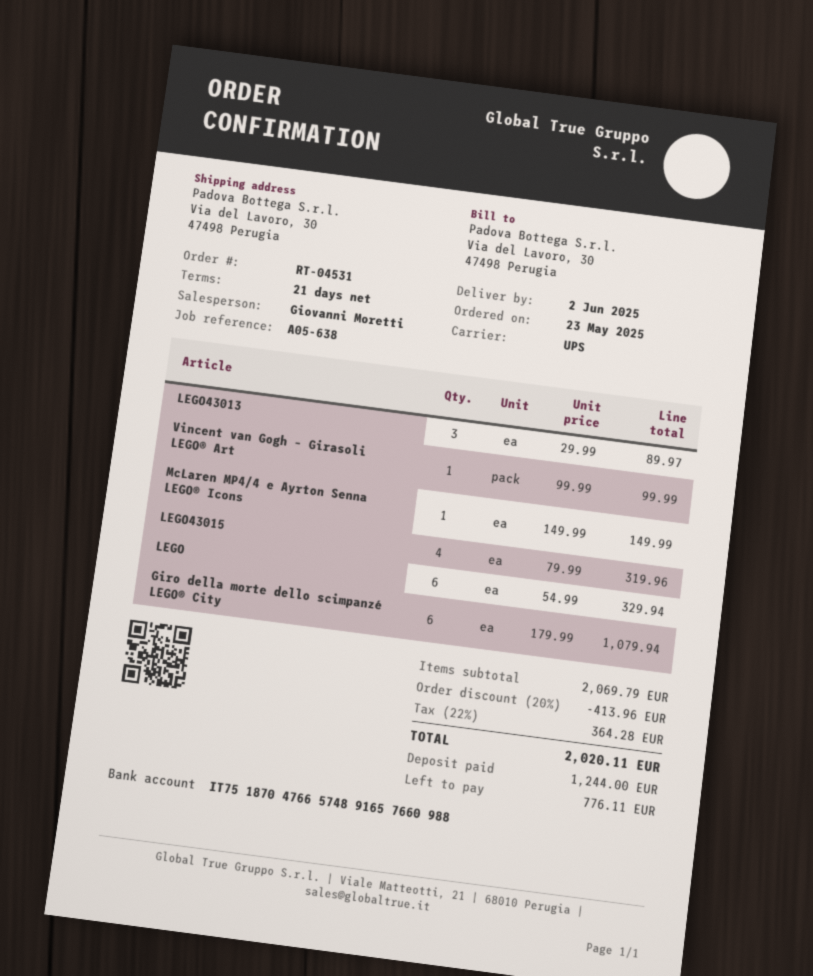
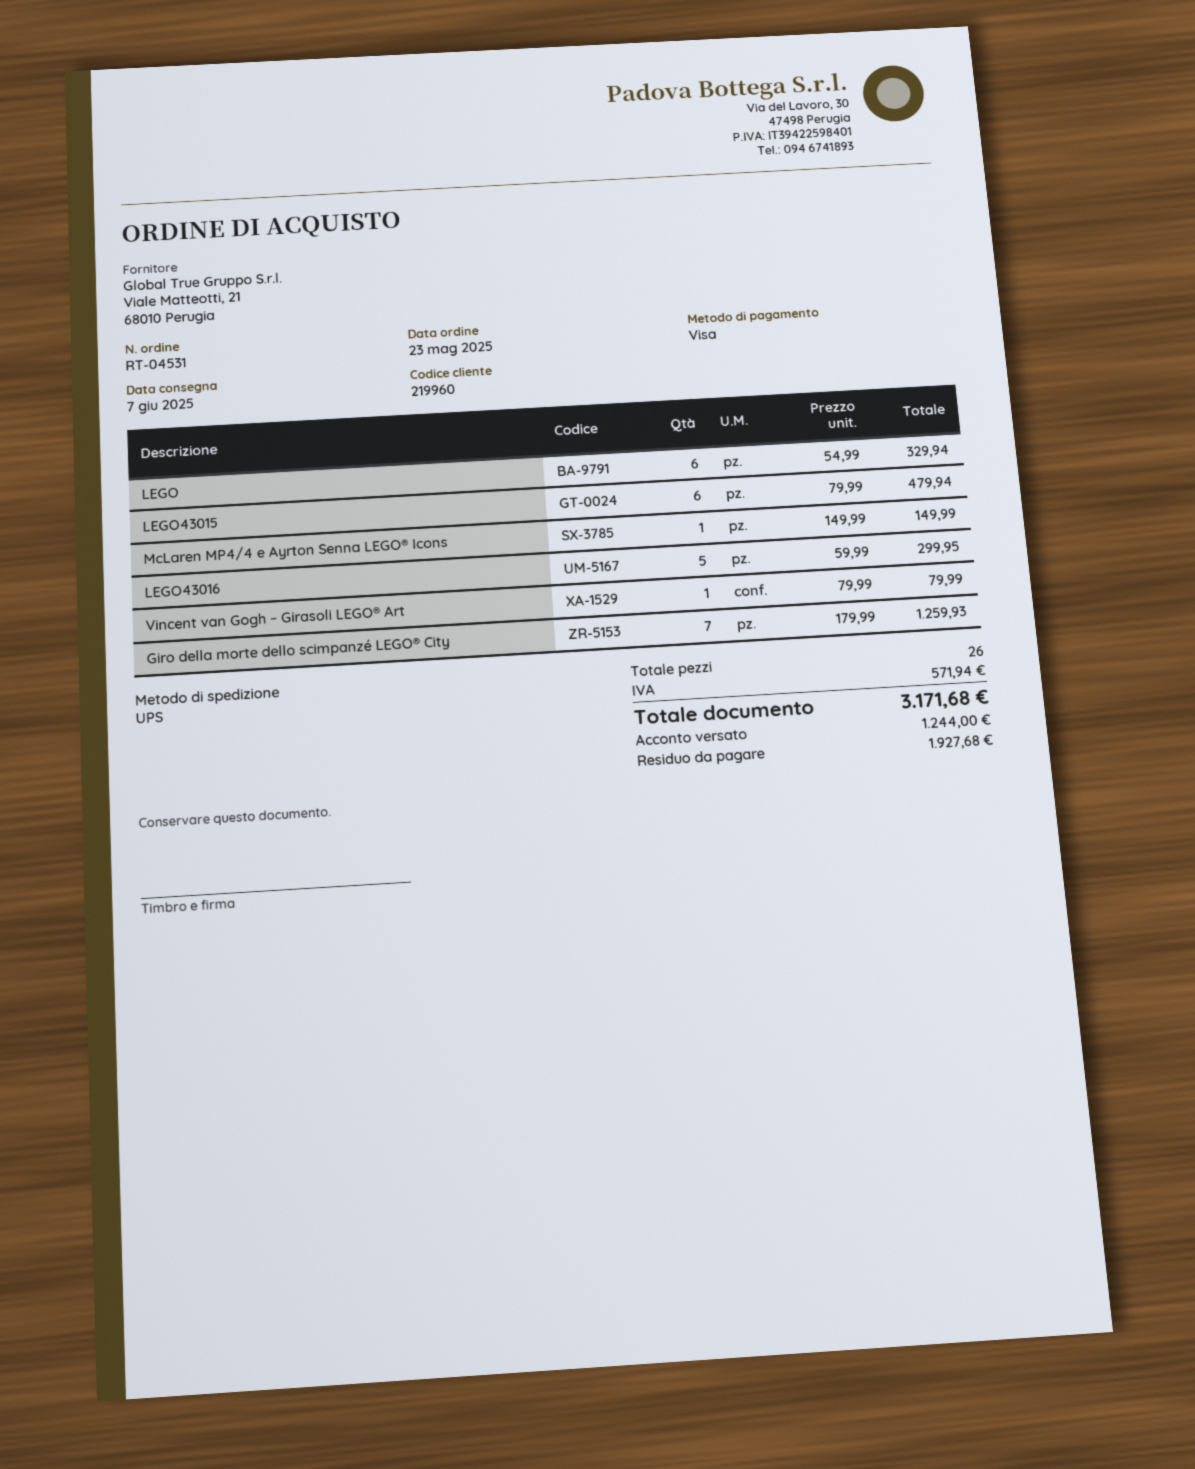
delivery date: 2025-06-02 -> 2025-06-07
LEGO43013: 3 x 29.99 = 89.97 -> none
Vincent van Gogh – Girasoli LEGO® Art: 1 x 99.99 = 99.99 -> 1 x 79.99 = 79.99
LEGO43015: 4 x 79.99 = 319.96 -> 6 x 79.99 = 479.94
Giro della morte dello scimpanzé LEGO® City: 6 x 179.99 = 1079.94 -> 7 x 179.99 = 1259.93
LEGO43016: none -> 5 x 59.99 = 299.95
discount: 20% = 413.96 -> none
tax: 364.28 -> 571.94
total: 2020.11 -> 3171.68
balance: 776.11 -> 1927.68

